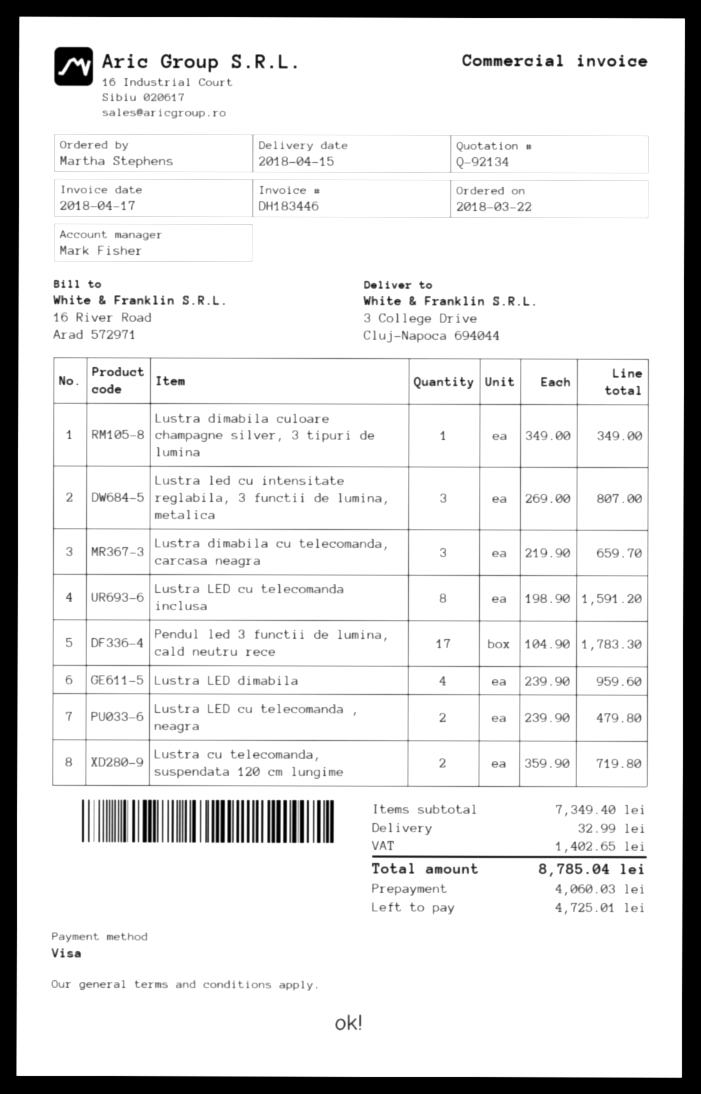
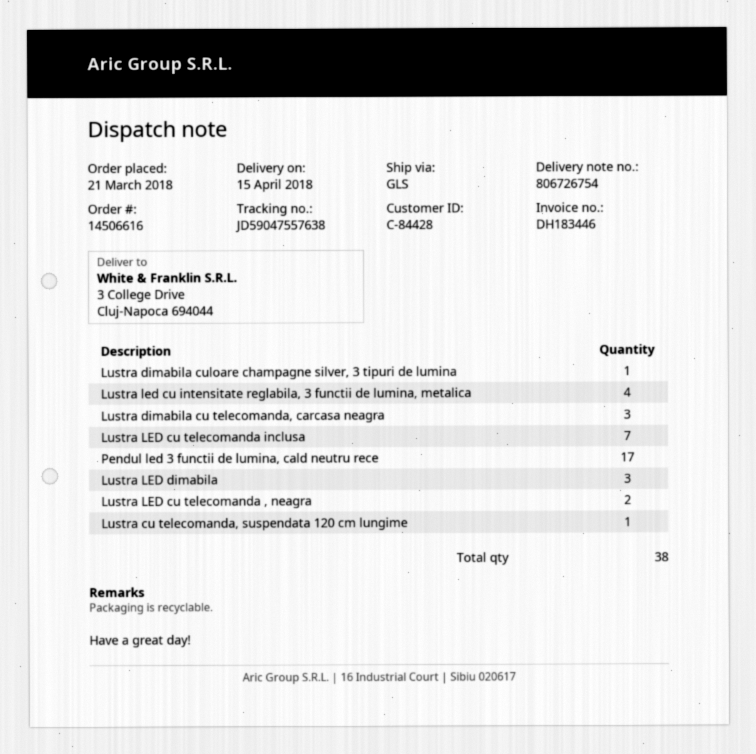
order date: 2018-03-22 -> 2018-03-21
Lustra led cu intensitate reglabila, 3 functii de lumina, metalica: 3 -> 4
Lustra LED cu telecomanda inclusa: 8 -> 7
Lustra LED dimabila: 4 -> 3
Lustra cu telecomanda, suspendata 120 cm lungime: 2 -> 1

